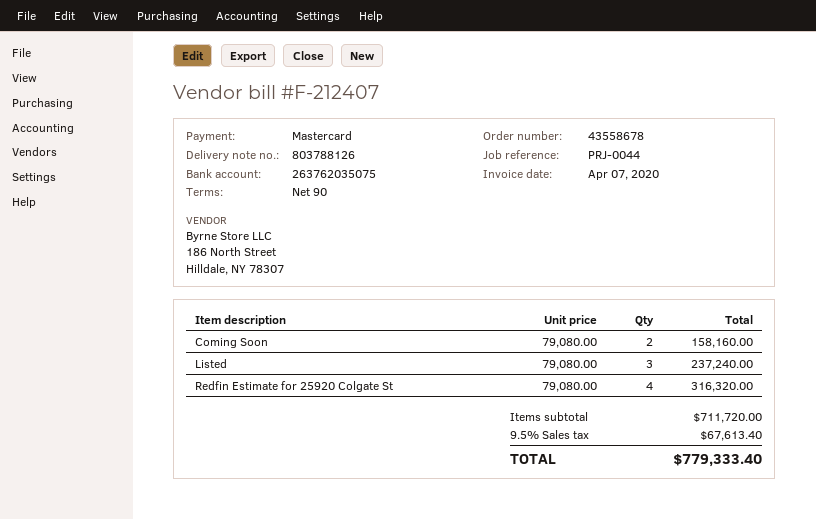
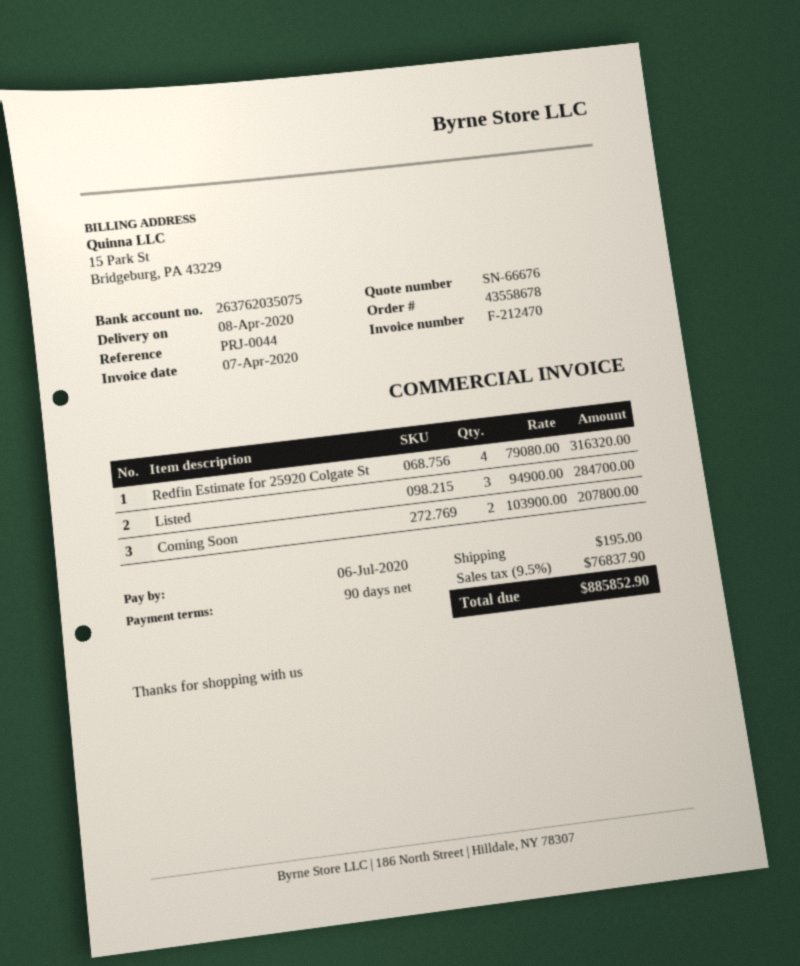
invoice number: F-212407 -> F-212470
Coming Soon: 2 x 79080.00 = 158160.00 -> 2 x 103900.00 = 207800.00
Listed: 3 x 79080.00 = 237240.00 -> 3 x 94900.00 = 284700.00
shipping: none -> 195.00
tax: 9.5% = 67613.40 -> 9.5% = 76837.90
total: 779333.40 -> 885852.90

